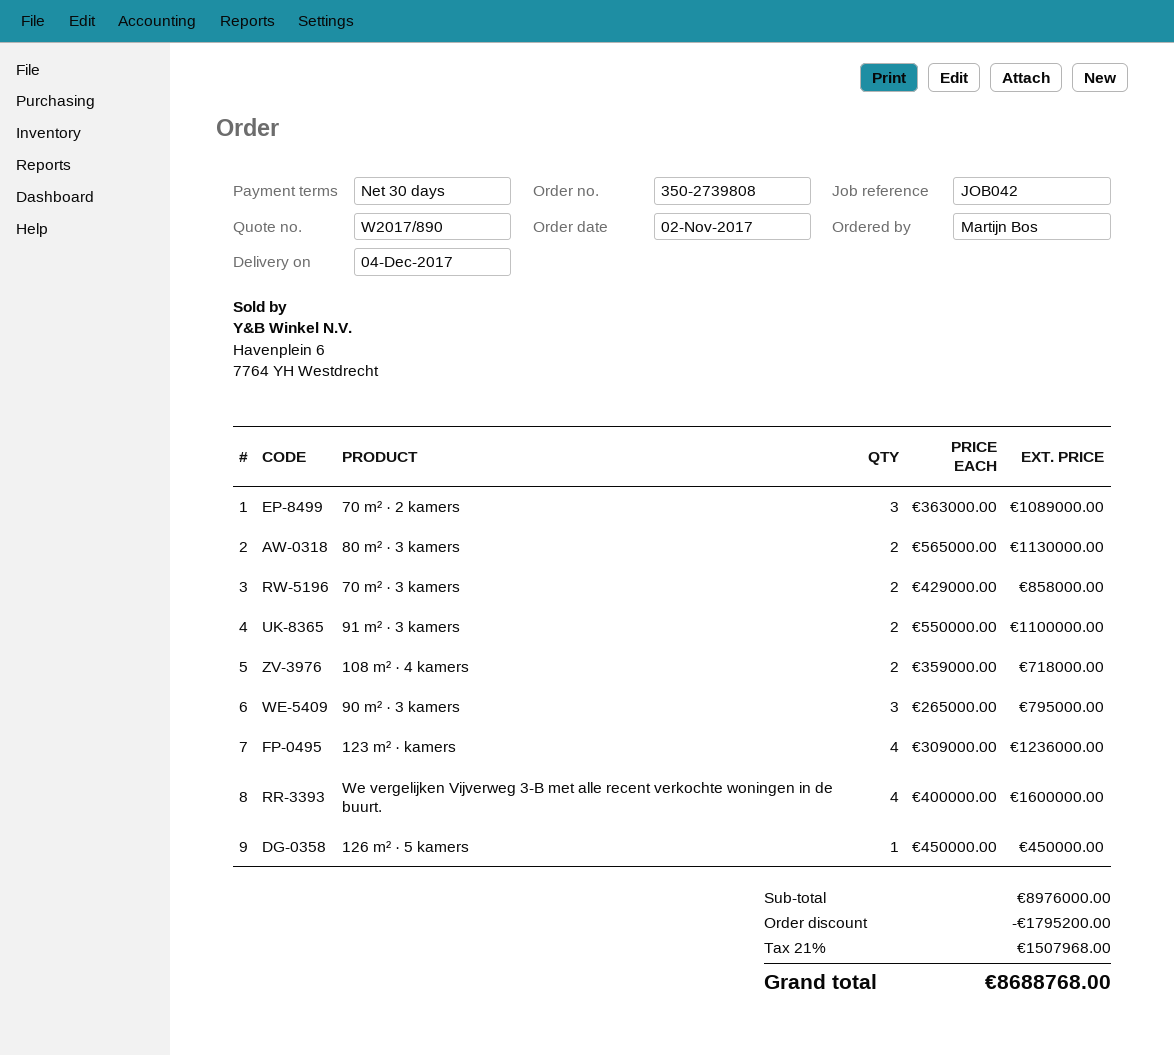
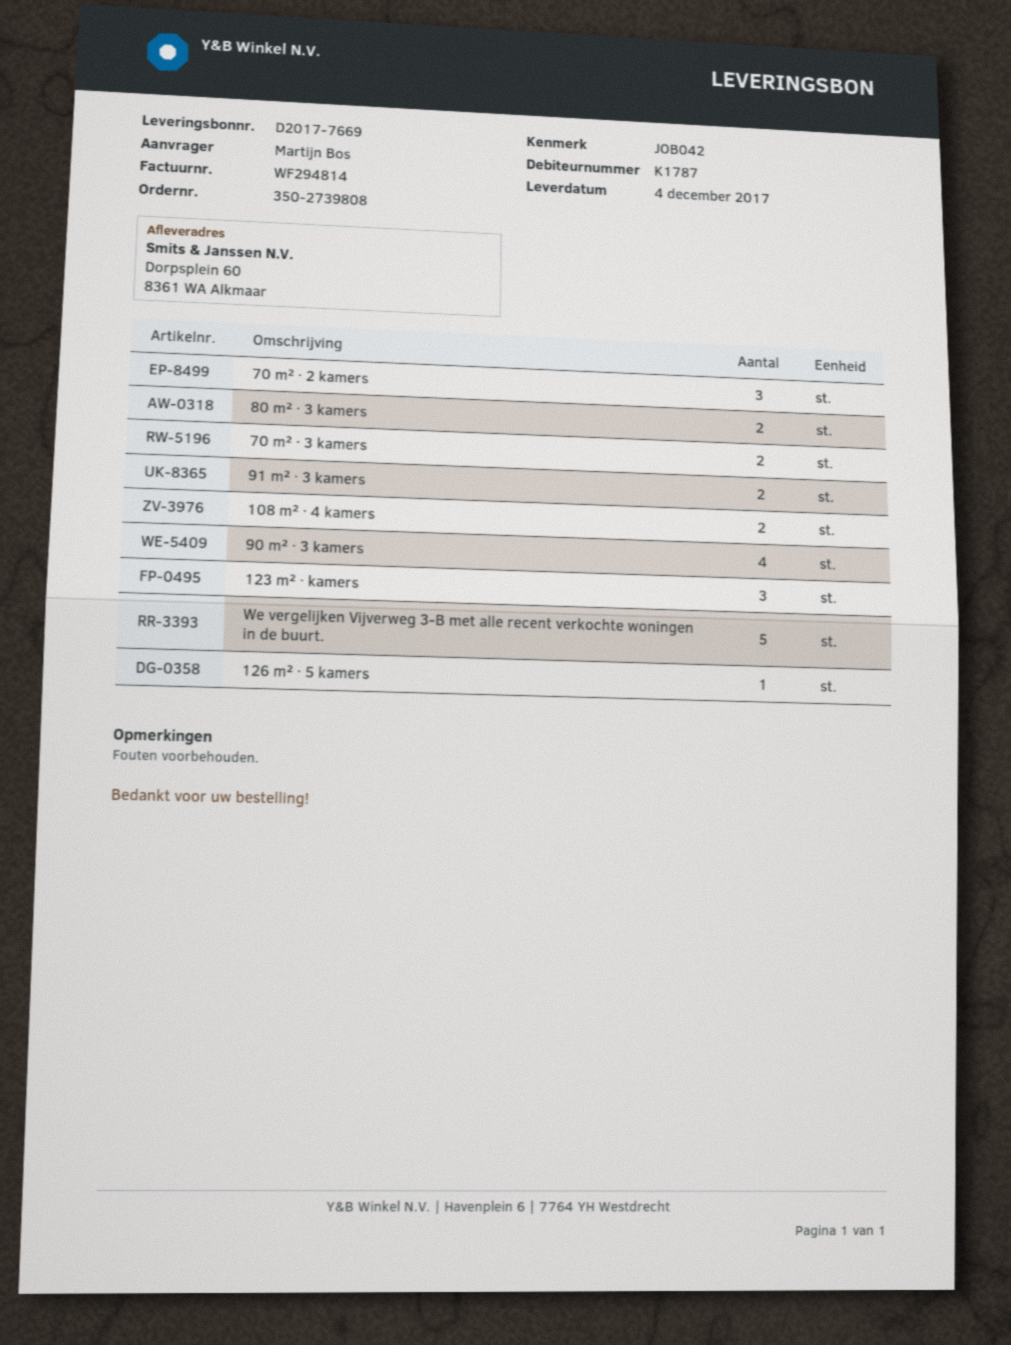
90 m² · 3 kamers: 3 -> 4
123 m² · kamers: 4 -> 3
We vergelijken Vijverweg 3-B met alle recent verkochte woningen in de buurt.: 4 -> 5

